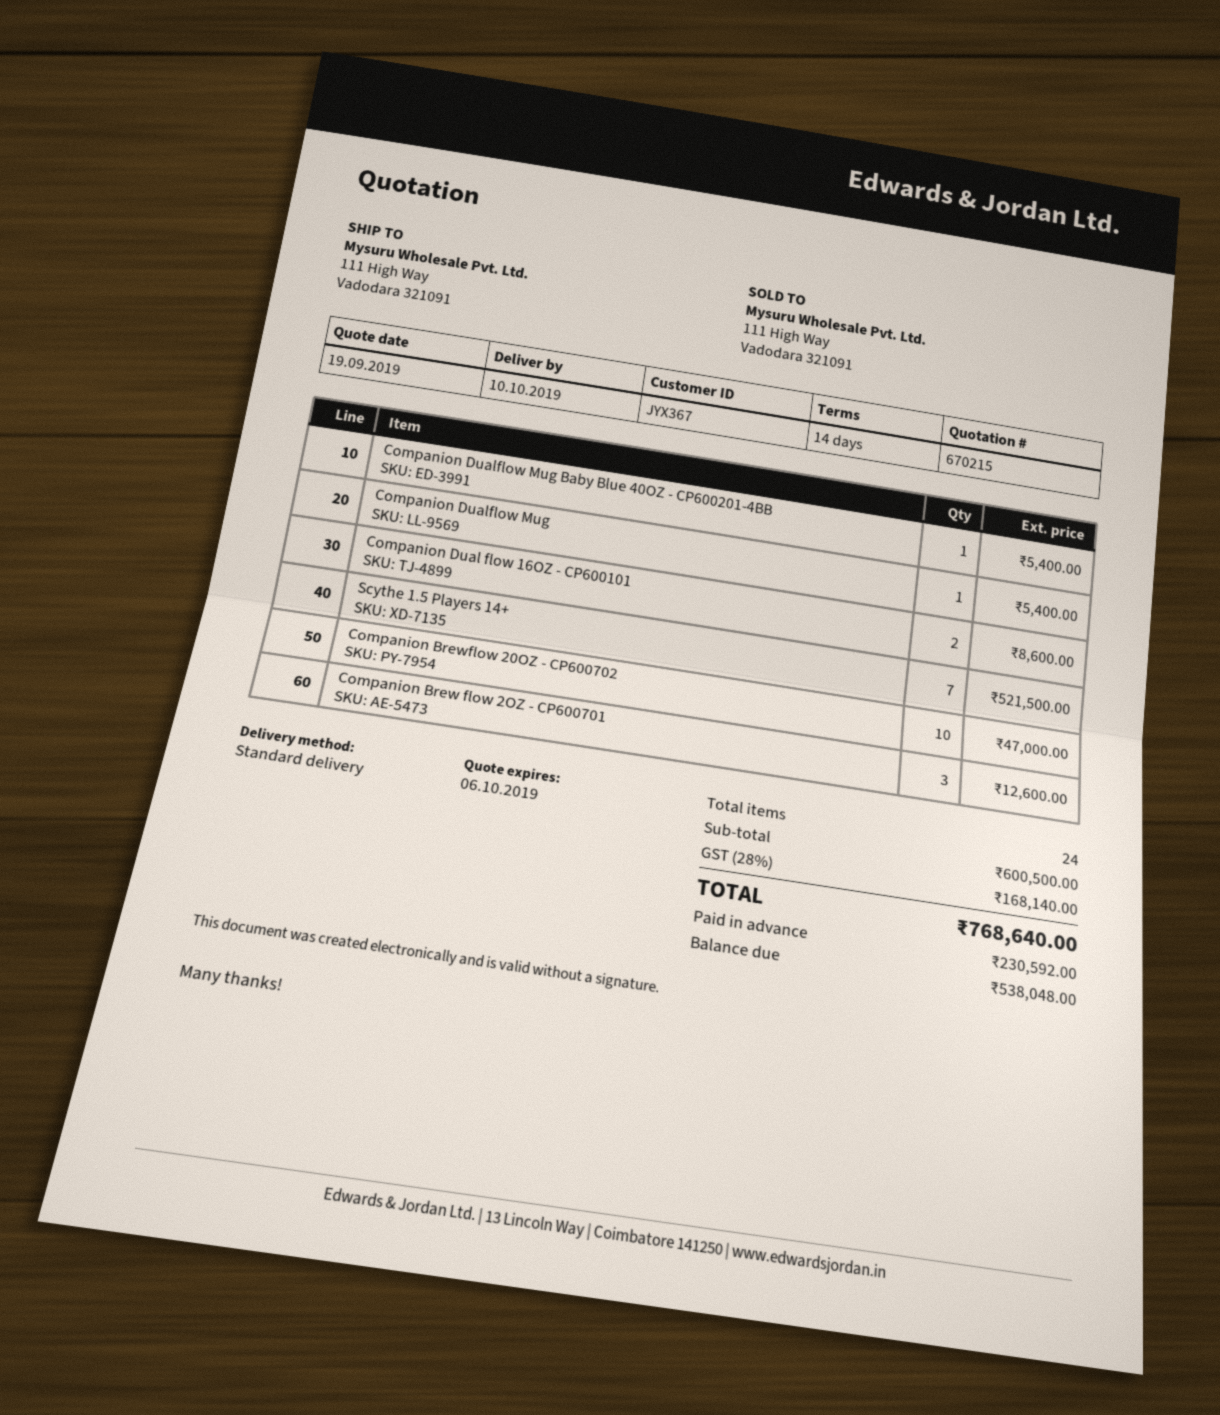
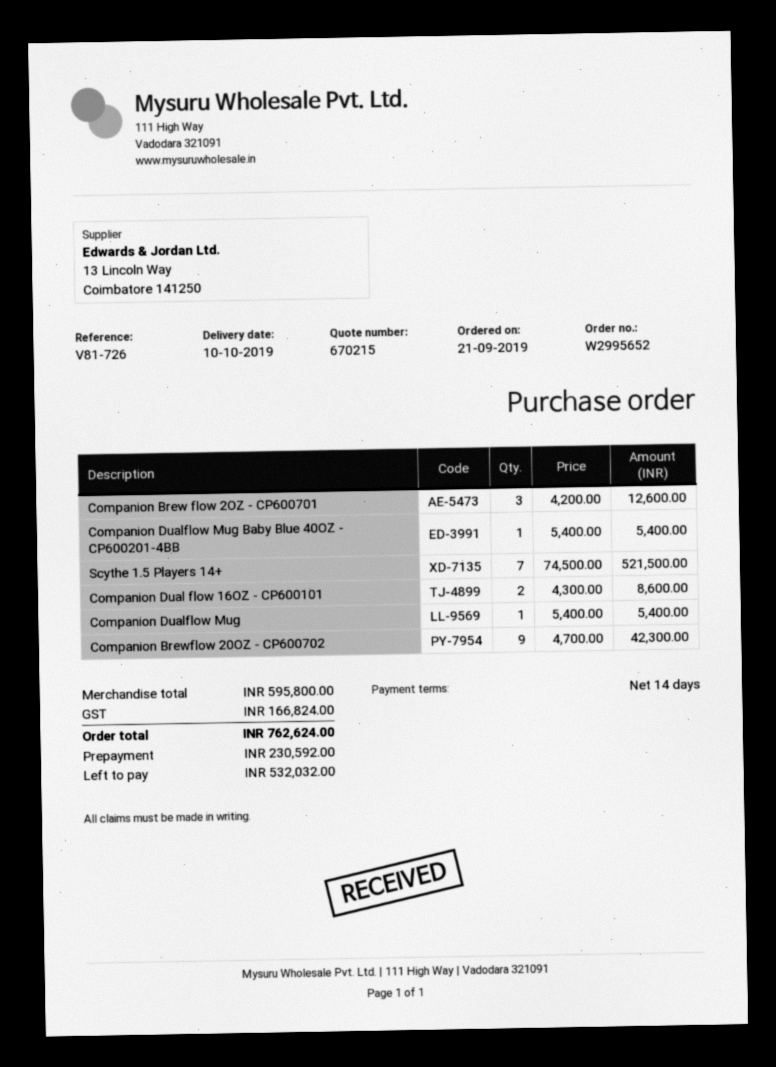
Companion Brewflow 20OZ - CP600702: 10 for 47000.00 -> 9 for 42300.00
subtotal: 600500.00 -> 595800.00
tax: 168140.00 -> 166824.00
total: 768640.00 -> 762624.00
balance: 538048.00 -> 532032.00

